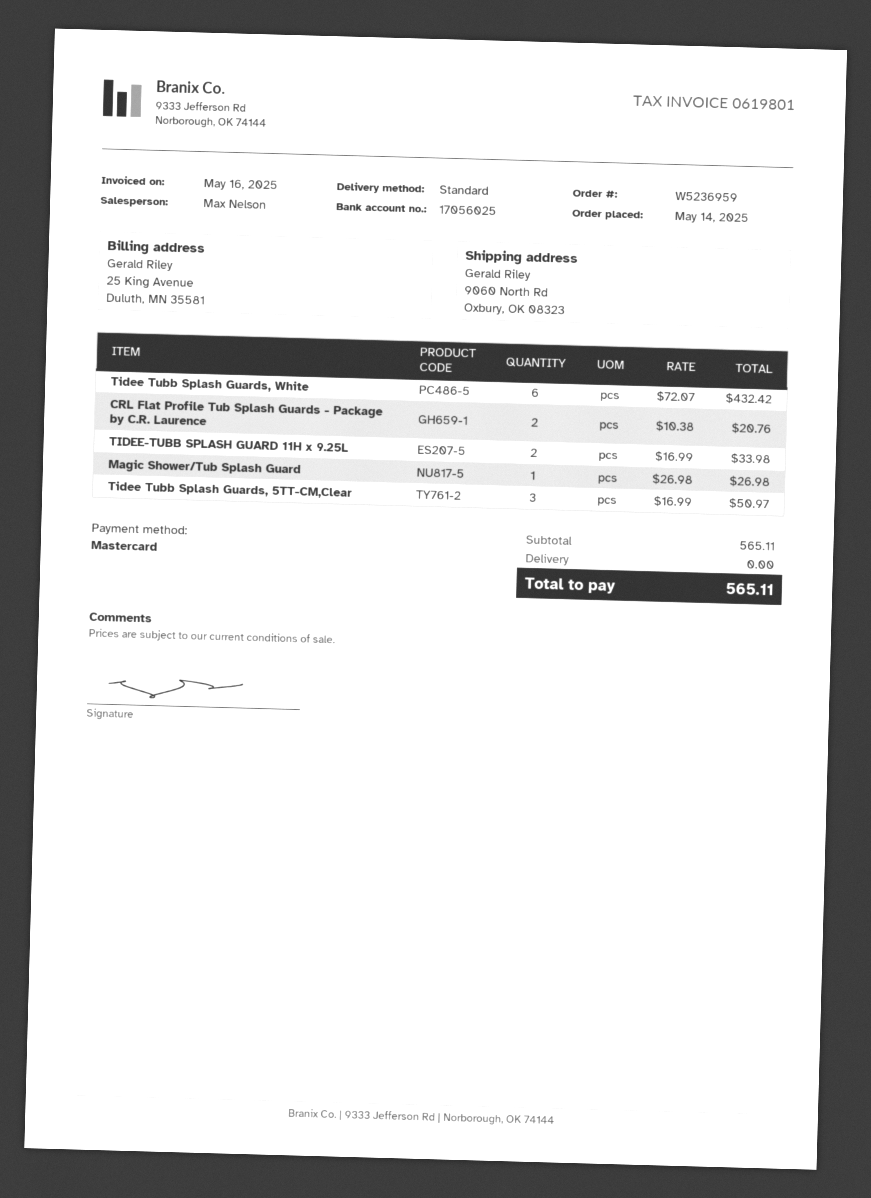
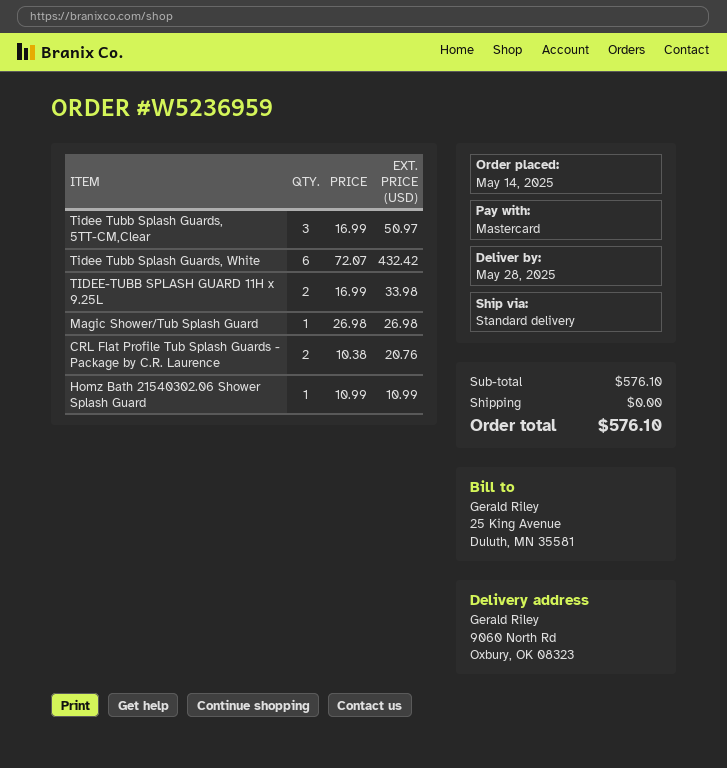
Homz Bath 21540302.06 Shower Splash Guard: none -> 1 x 10.99 = 10.99
subtotal: 565.11 -> 576.10
total: 565.11 -> 576.10

